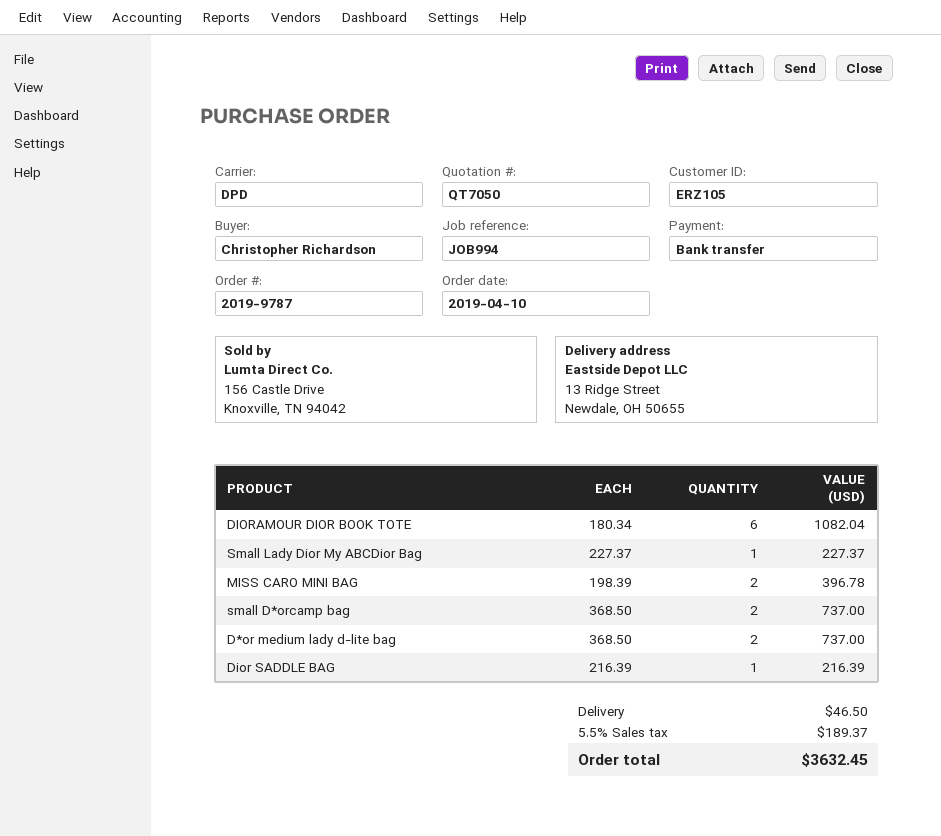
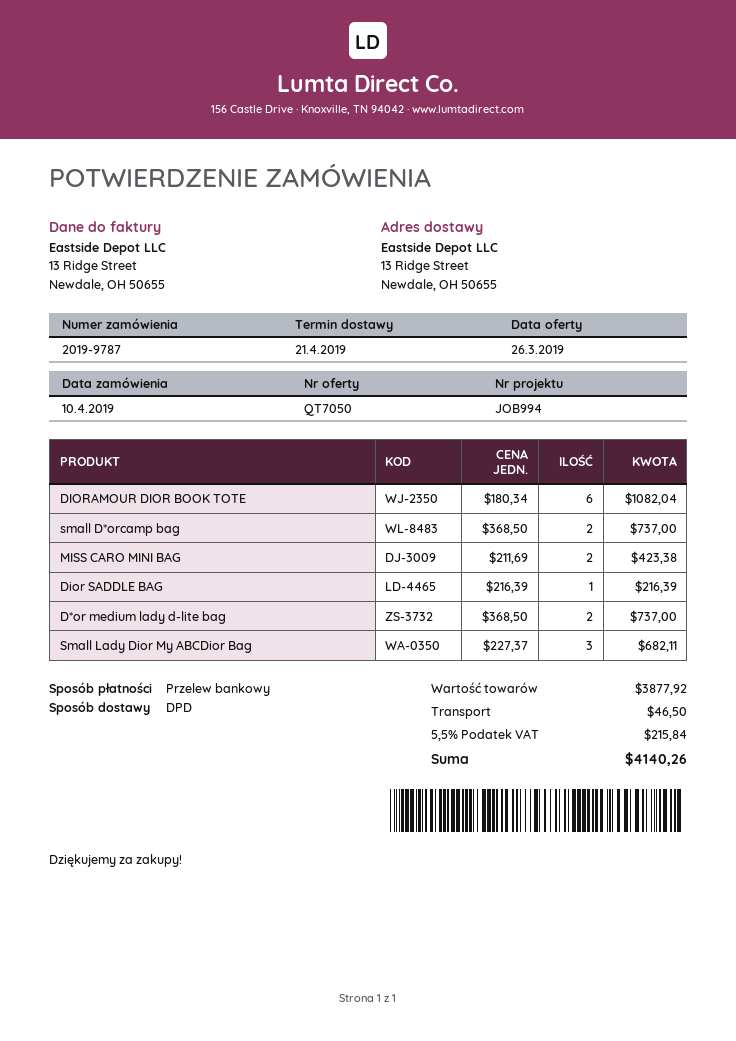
Small Lady Dior My ABCDior Bag: 1 x 227.37 = 227.37 -> 3 x 227.37 = 682.11
MISS CARO MINI BAG: 2 x 198.39 = 396.78 -> 2 x 211.69 = 423.38
tax: 5.5% = 189.37 -> 5.5% = 215.84
total: 3632.45 -> 4140.26

